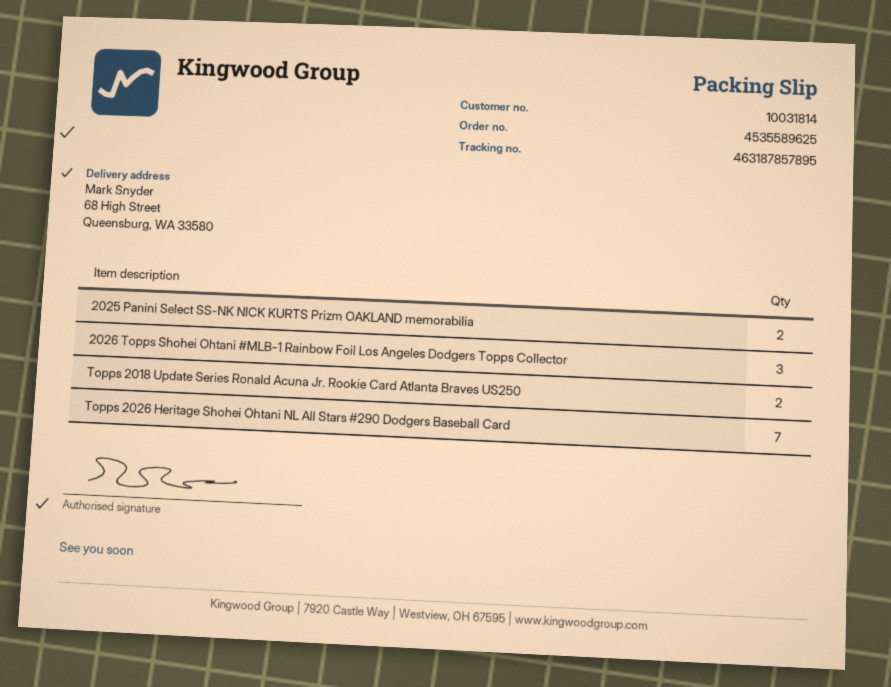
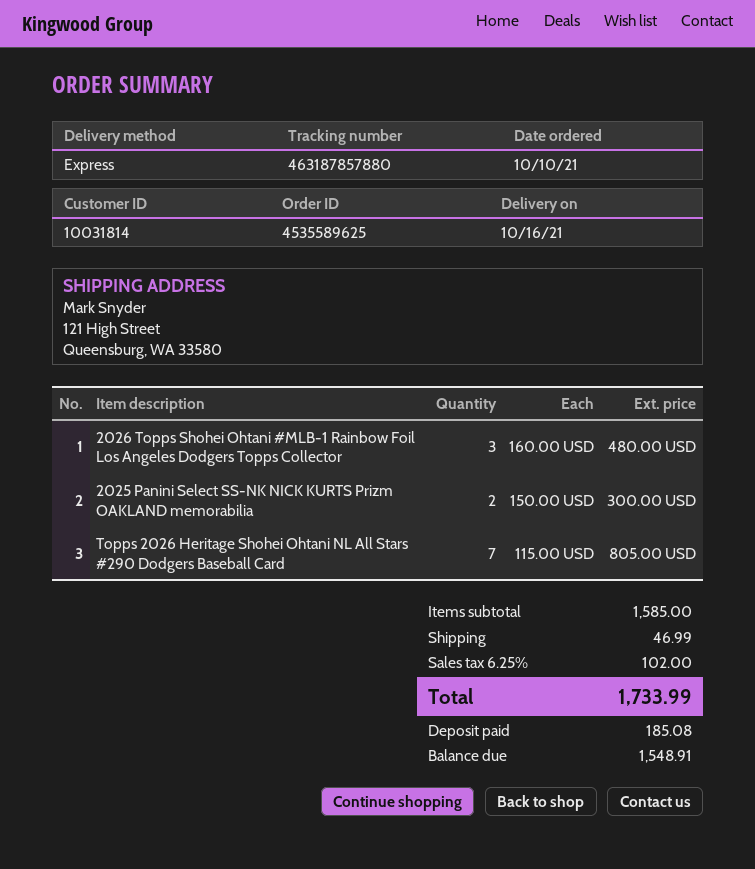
tracking number: 463187857895 -> 463187857880
ship to: 68 High Street, Queensburg, WA 33580 -> 121 High Street, Queensburg, WA 33580
Topps 2018 Update Series Ronald Acuna Jr. Rookie Card Atlanta Braves US250: 2 -> none

